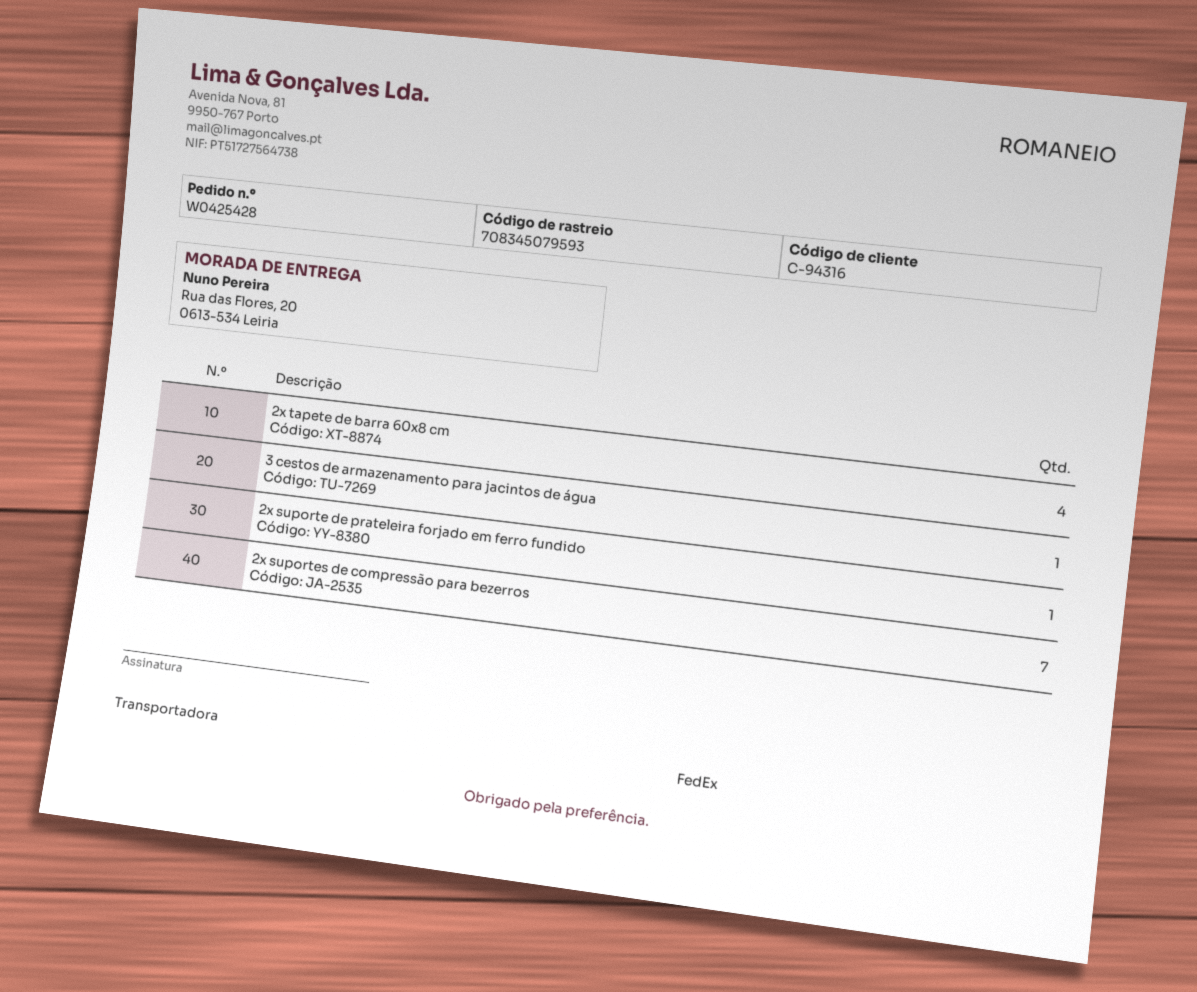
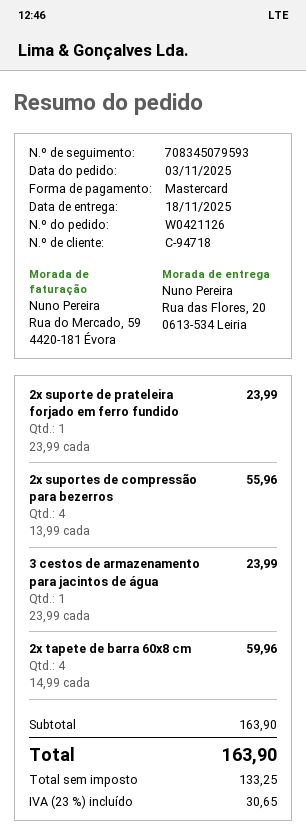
order number: W0425428 -> W0421126
customer number: C-94316 -> C-94718
2x suportes de compressão para bezerros: 7 -> 4

